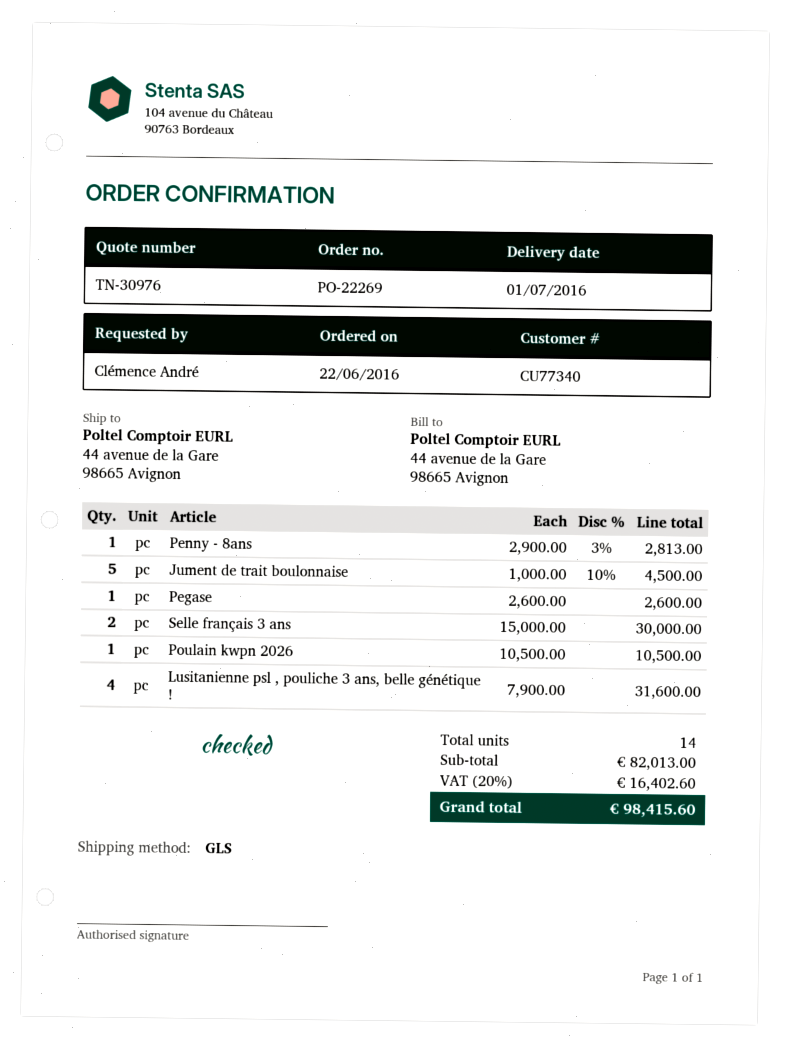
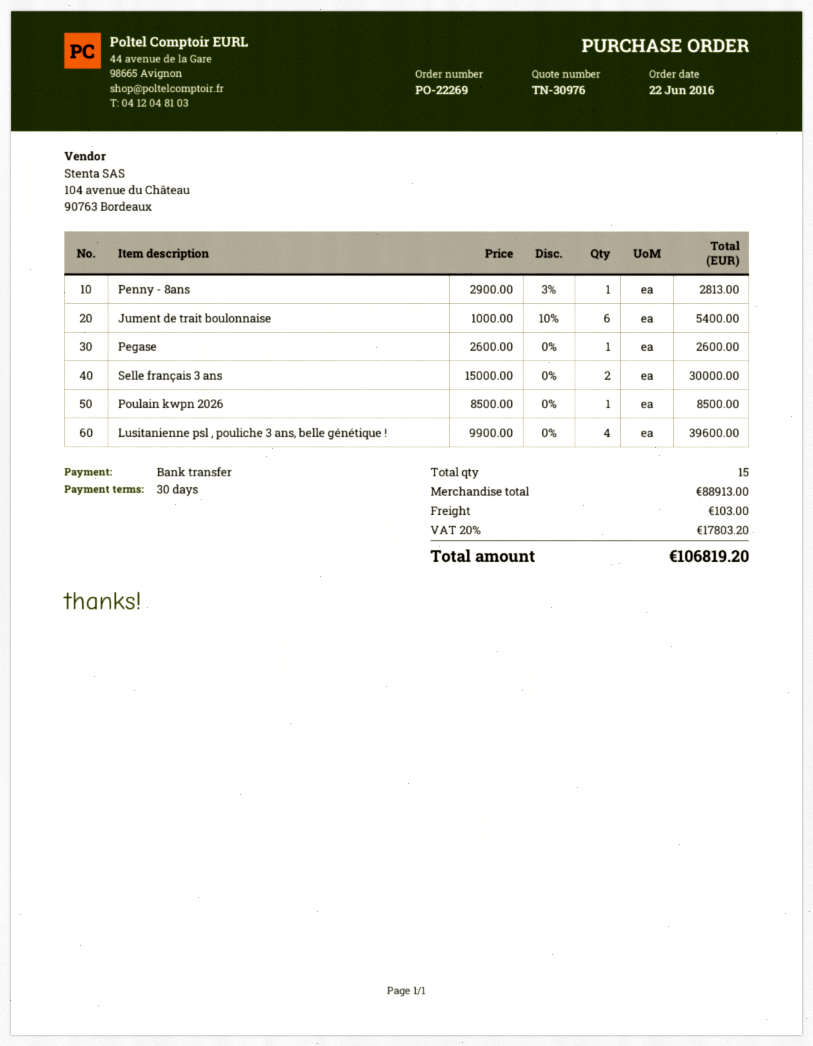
Jument de trait boulonnaise: 5 x 1000.00 - 10% = 4500.00 -> 6 x 1000.00 - 10% = 5400.00
Poulain kwpn 2026: 1 x 10500.00 = 10500.00 -> 1 x 8500.00 = 8500.00
Lusitanienne psl , pouliche 3 ans, belle génétique !: 4 x 7900.00 = 31600.00 -> 4 x 9900.00 = 39600.00
total quantity: 14 -> 15
subtotal: 82013.00 -> 88913.00
shipping: none -> 103.00
tax: 20% = 16402.60 -> 20% = 17803.20
total: 98415.60 -> 106819.20

